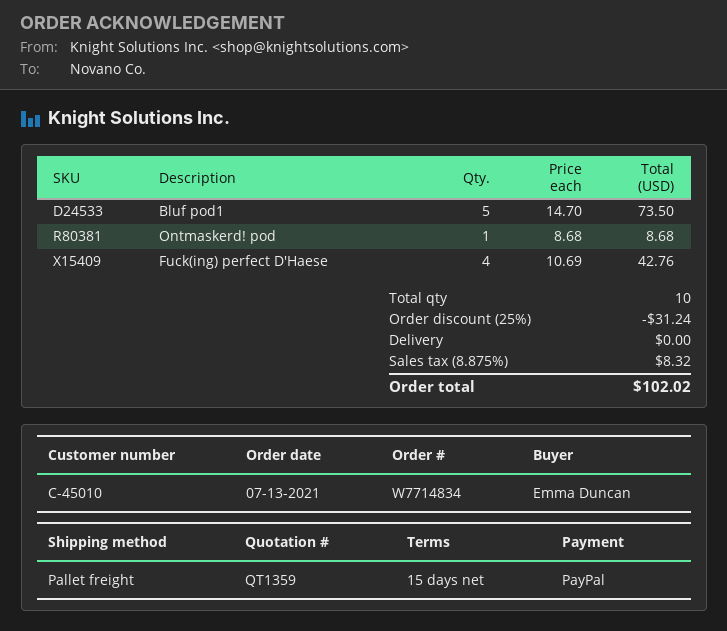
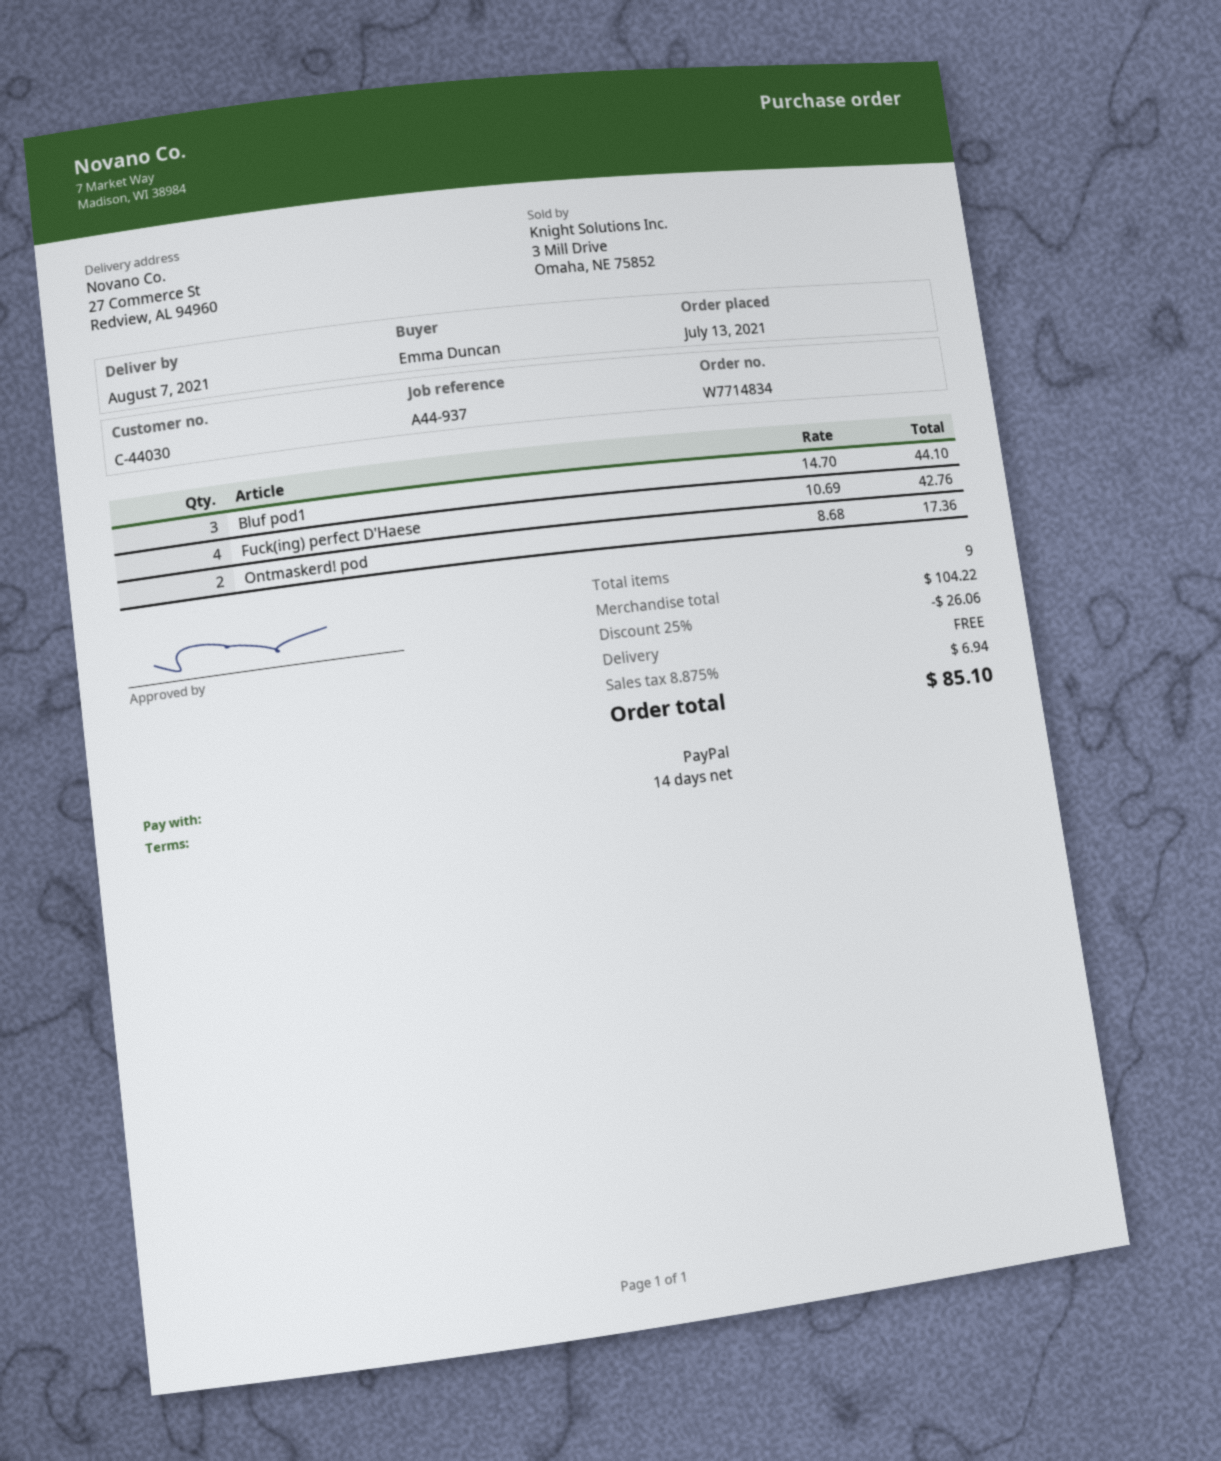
payment terms: 15 days -> 14 days
customer number: C-45010 -> C-44030
Bluf pod1: 5 x 14.70 = 73.50 -> 3 x 14.70 = 44.10
Ontmaskerd! pod: 1 x 8.68 = 8.68 -> 2 x 8.68 = 17.36
total quantity: 10 -> 9
discount: 25% = 31.24 -> 25% = 26.06
tax: 8.875% = 8.32 -> 8.875% = 6.94
total: 102.02 -> 85.10

